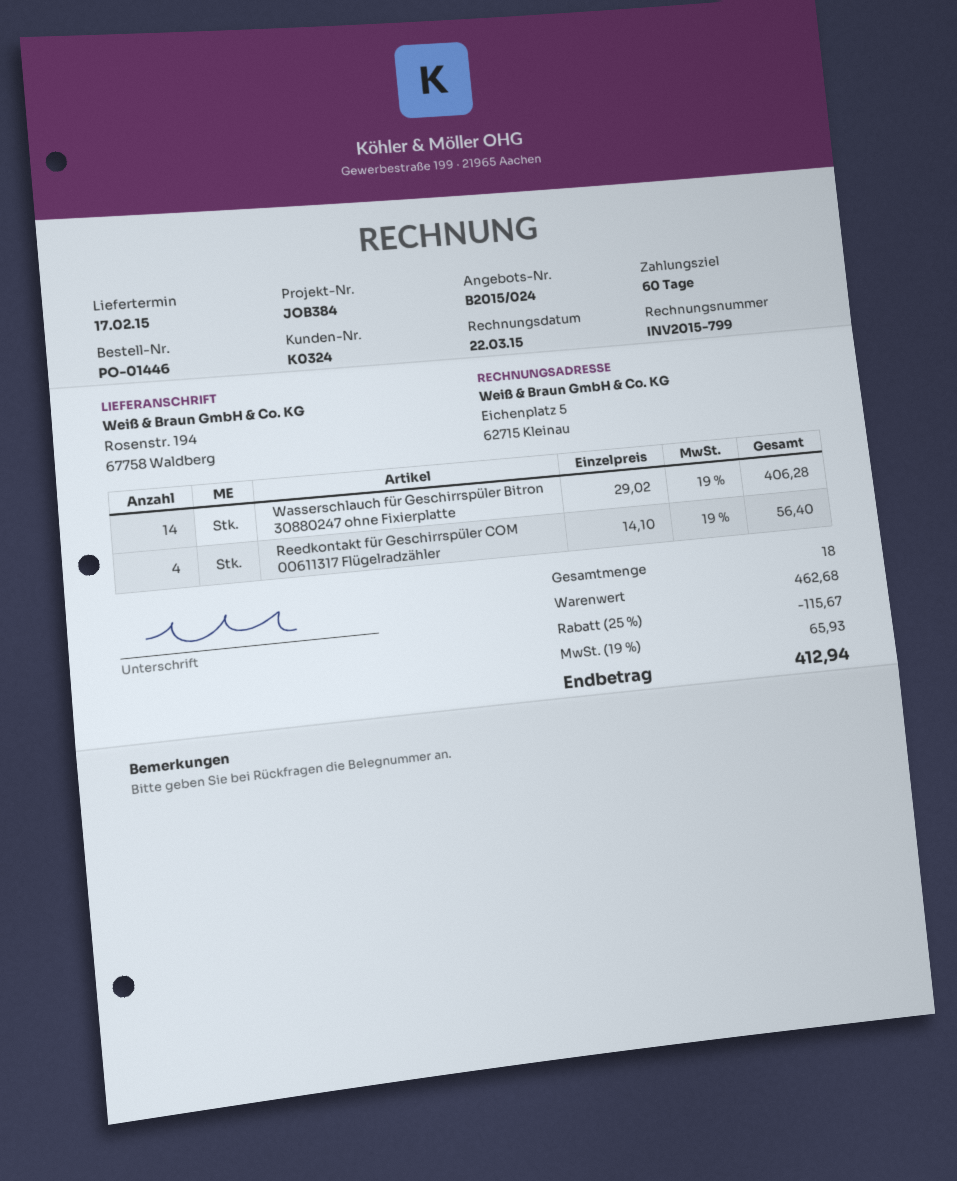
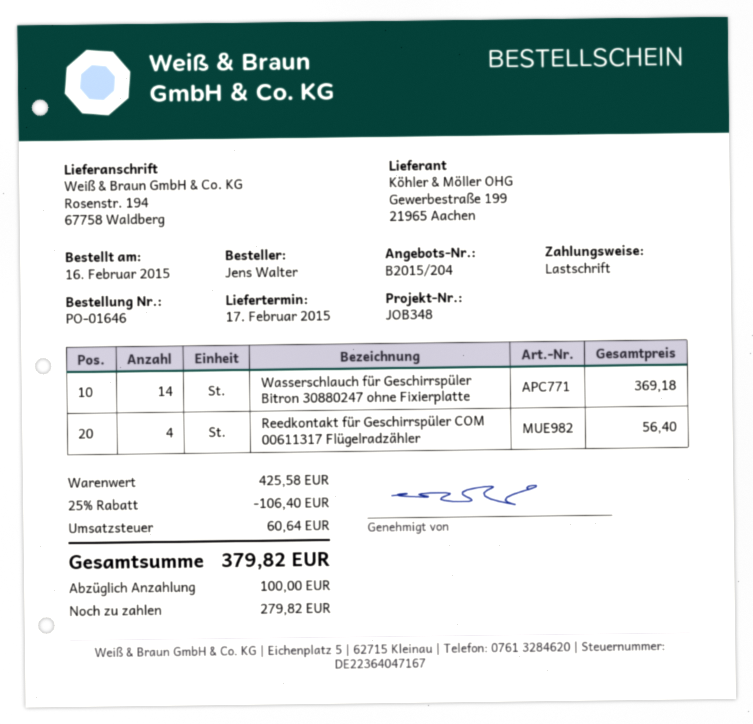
quote number: B2015/024 -> B2015/204
order number: PO-01446 -> PO-01646
reference: JOB384 -> JOB348
Wasserschlauch für Geschirrspüler Bitron 30880247 ohne Fixierplatte: 14 for 406.28 -> 14 for 369.18
subtotal: 462.68 -> 425.58
discount: 25% = 115.67 -> 25% = 106.40
tax: 65.93 -> 60.64
total: 412.94 -> 379.82

